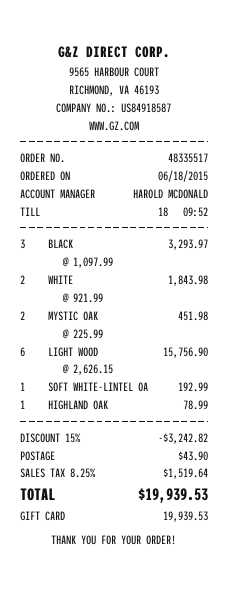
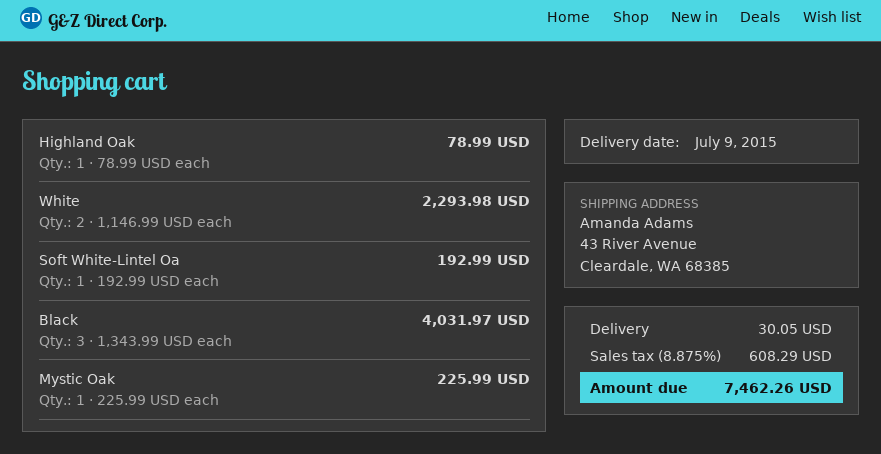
BLACK: 3 x 1097.99 = 3293.97 -> 3 x 1343.99 = 4031.97
WHITE: 2 x 921.99 = 1843.98 -> 2 x 1146.99 = 2293.98
MYSTIC OAK: 2 x 225.99 = 451.98 -> 1 x 225.99 = 225.99
LIGHT WOOD: 6 x 2626.15 = 15756.90 -> none
discount: 15% = 3242.82 -> none
shipping: 43.90 -> 30.05
tax: 8.25% = 1519.64 -> 8.875% = 608.29
total: 19939.53 -> 7462.26

